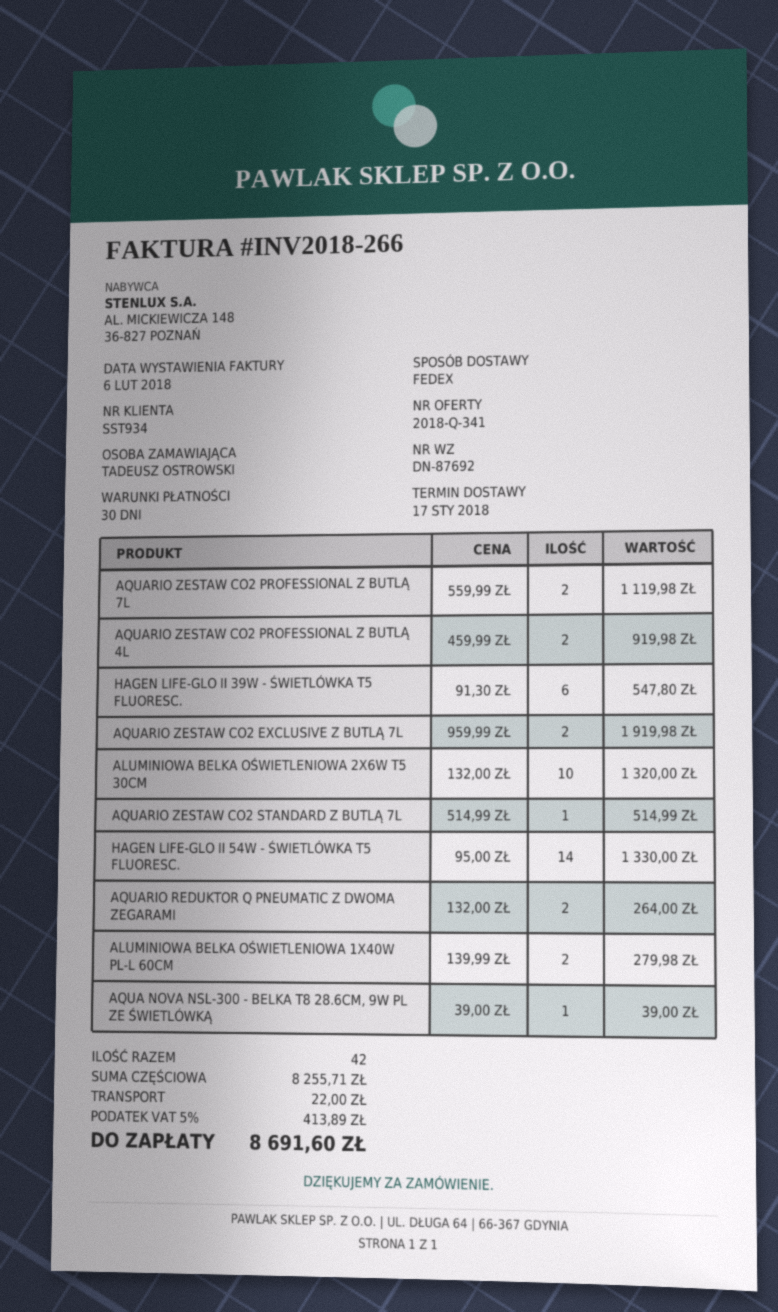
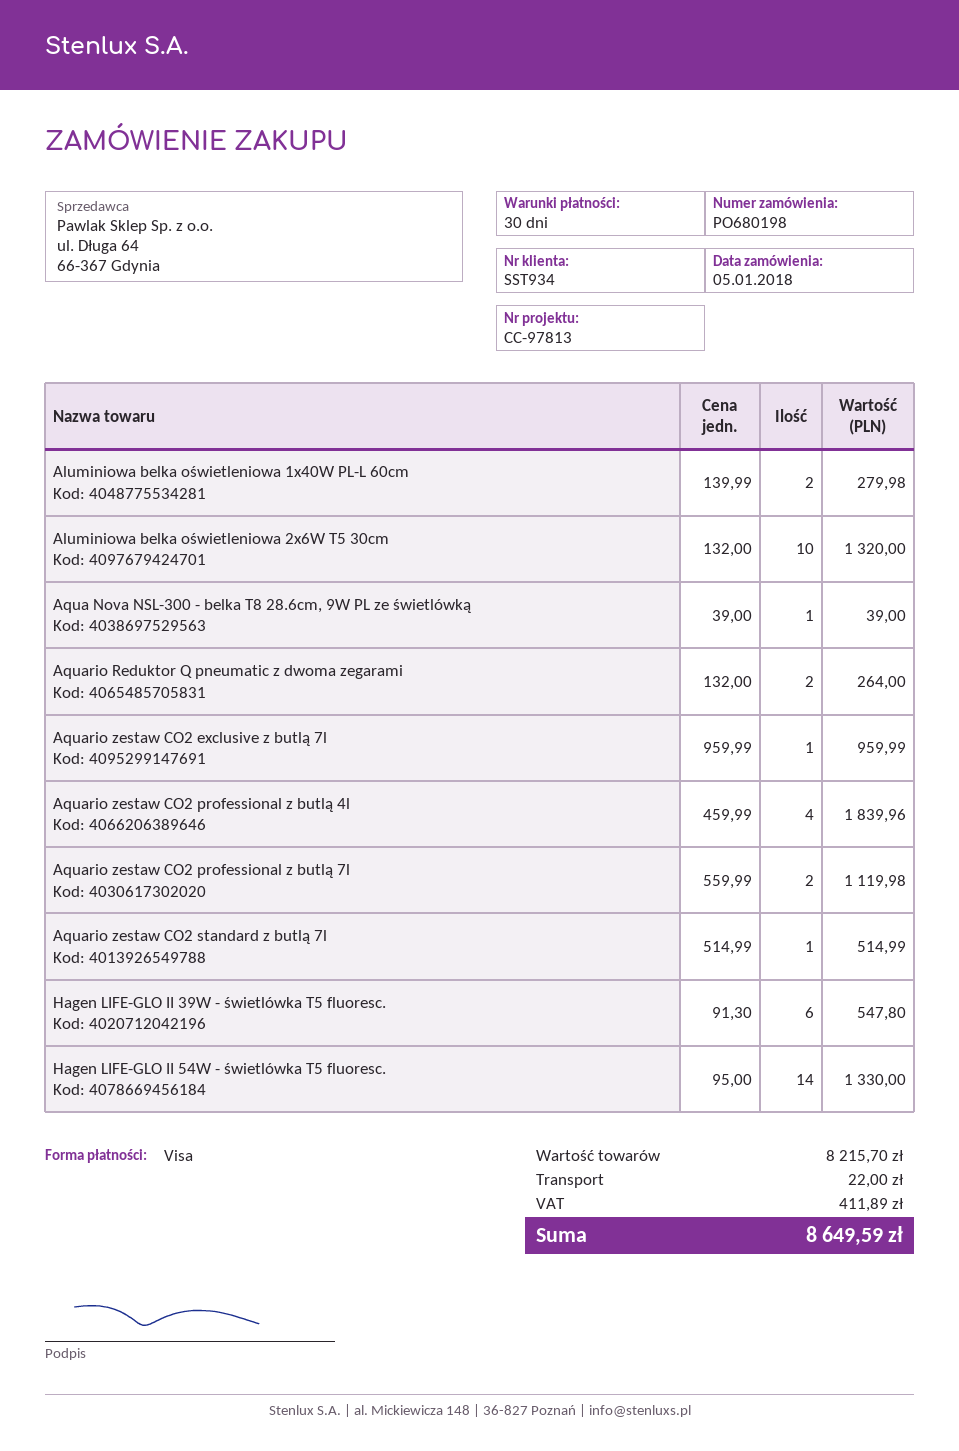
AQUARIO ZESTAW CO2 PROFESSIONAL Z BUTLĄ 4L: 2 x 459.99 = 919.98 -> 4 x 459.99 = 1839.96
AQUARIO ZESTAW CO2 EXCLUSIVE Z BUTLĄ 7L: 2 x 959.99 = 1919.98 -> 1 x 959.99 = 959.99
subtotal: 8255.71 -> 8215.70
tax: 413.89 -> 411.89
total: 8691.60 -> 8649.59

